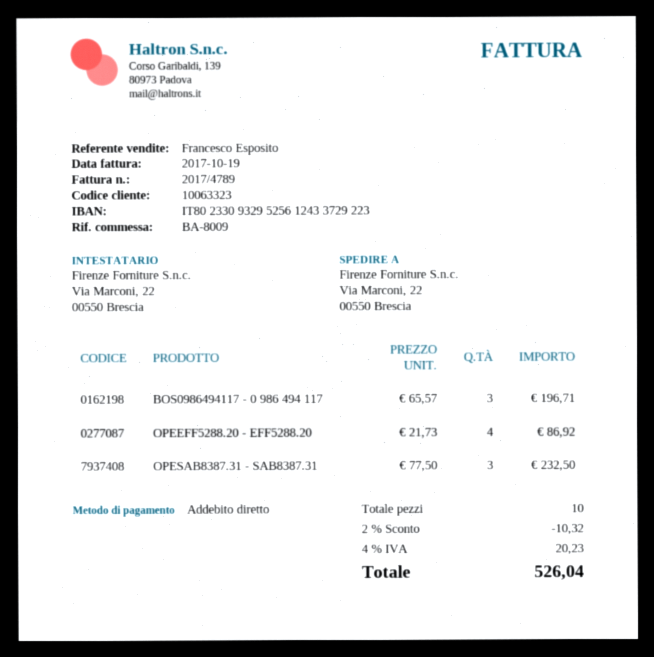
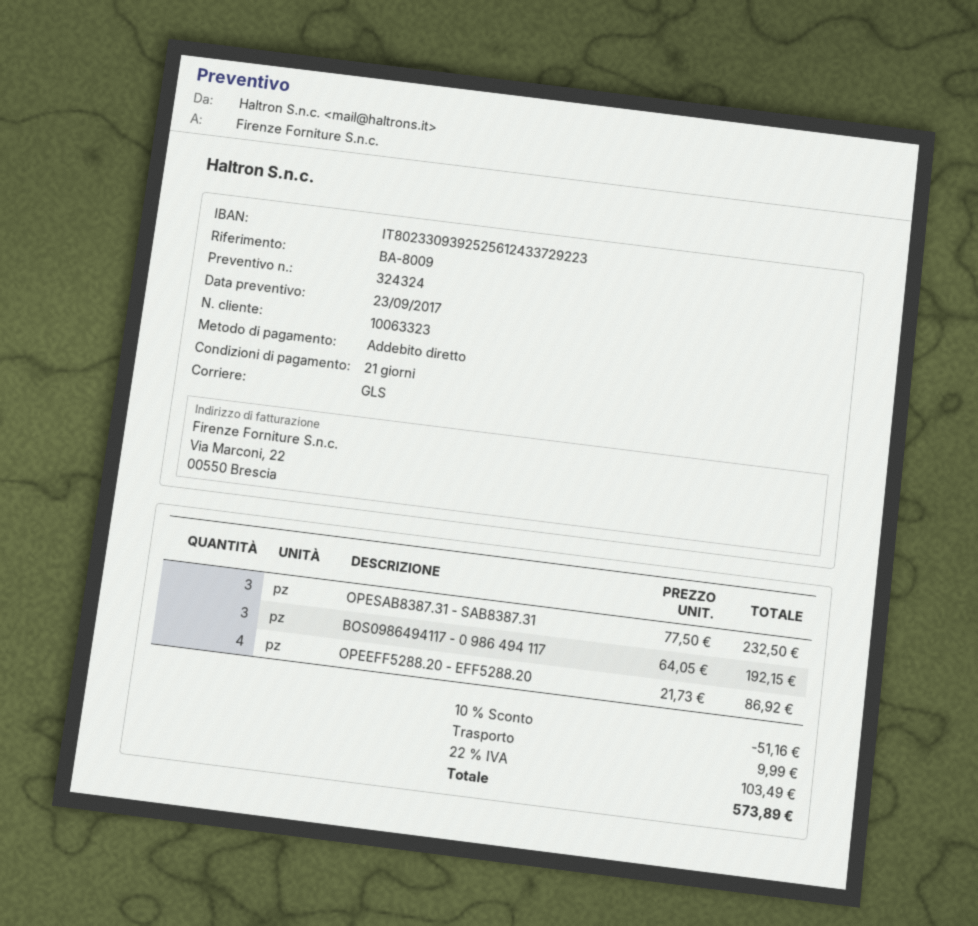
bank account: IT8023309329525612433729223 -> IT8023309392525612433729223
BOS0986494117 - 0 986 494 117: 3 x 65.57 = 196.71 -> 3 x 64.05 = 192.15
discount: 2% = 10.32 -> 10% = 51.16
shipping: none -> 9.99
tax: 4% = 20.23 -> 22% = 103.49
total: 526.04 -> 573.89

